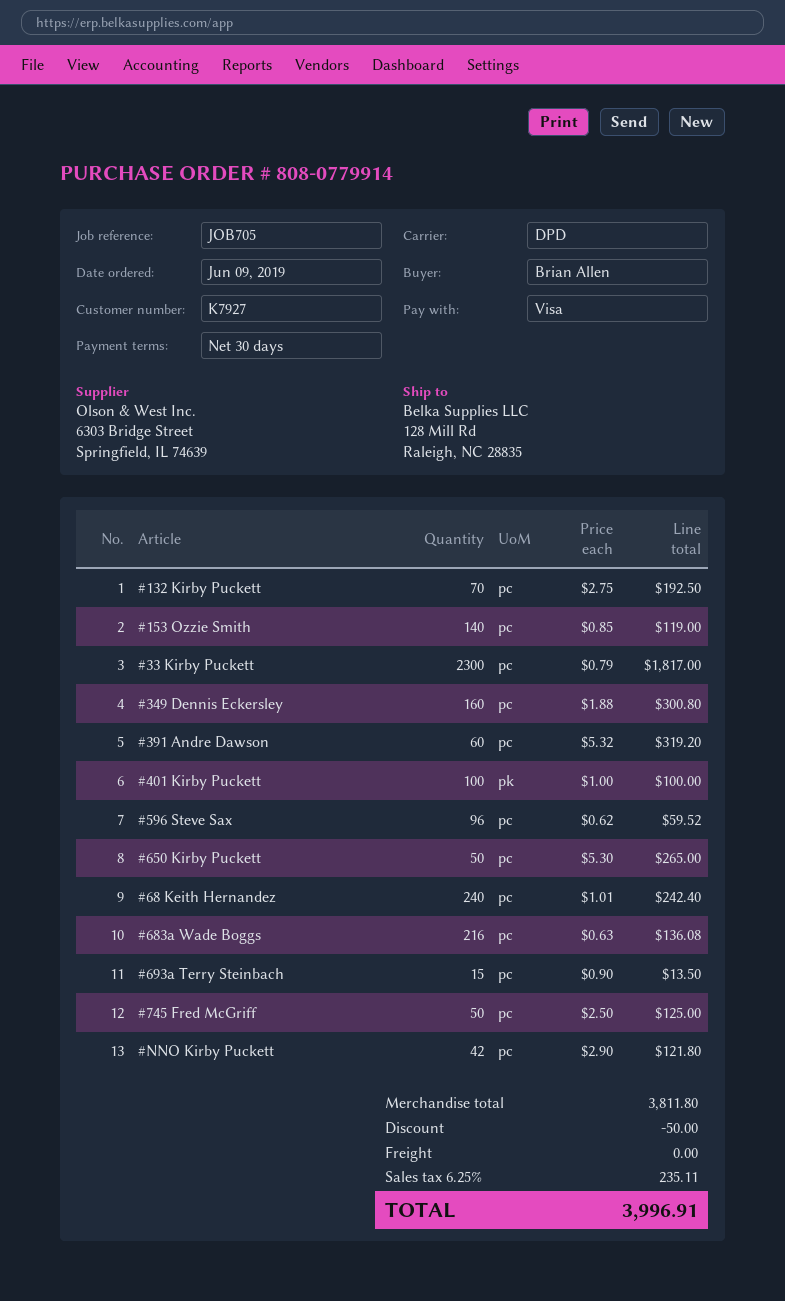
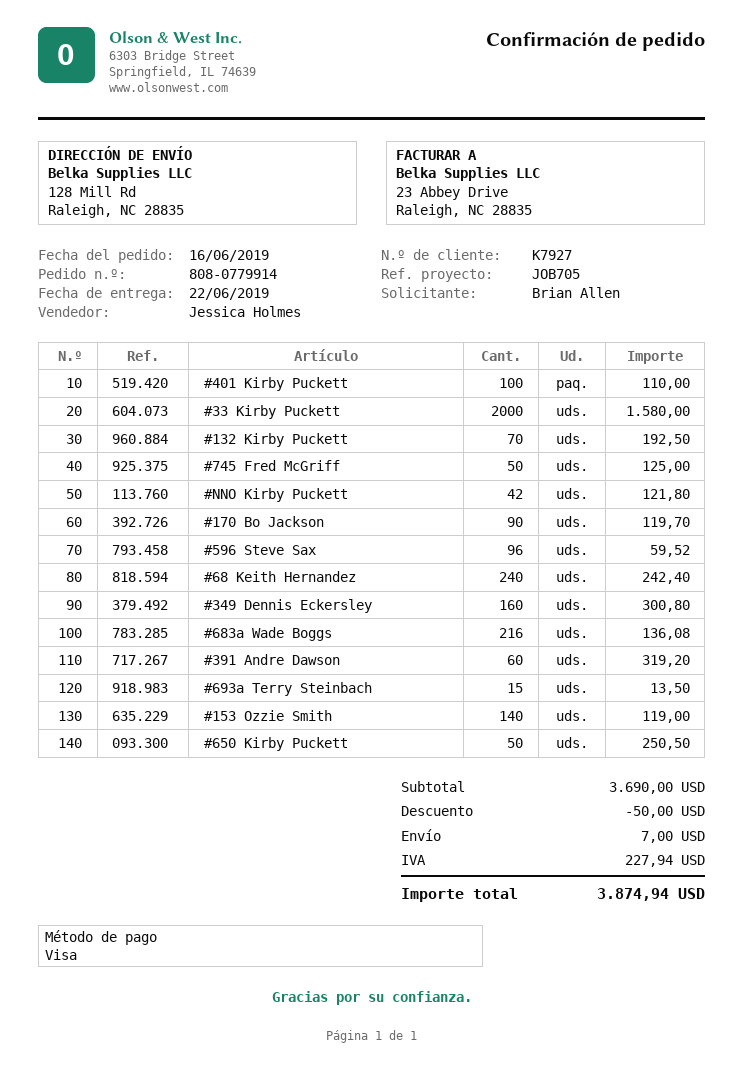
order date: 2019-06-09 -> 2019-06-16
#33 Kirby Puckett: 2300 for 1817.00 -> 2000 for 1580.00
#401 Kirby Puckett: 100 for 100.00 -> 100 for 110.00
#650 Kirby Puckett: 50 for 265.00 -> 50 for 250.50
#170 Bo Jackson: none -> 90 for 119.70
subtotal: 3811.80 -> 3690.00
shipping: 0.00 -> 7.00
tax: 235.11 -> 227.94
total: 3996.91 -> 3874.94

